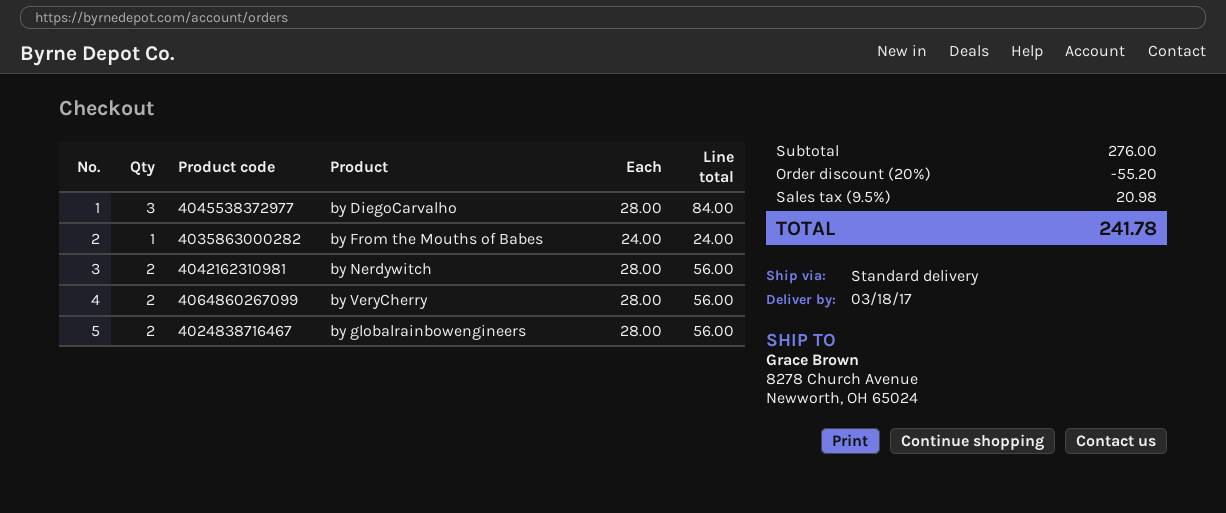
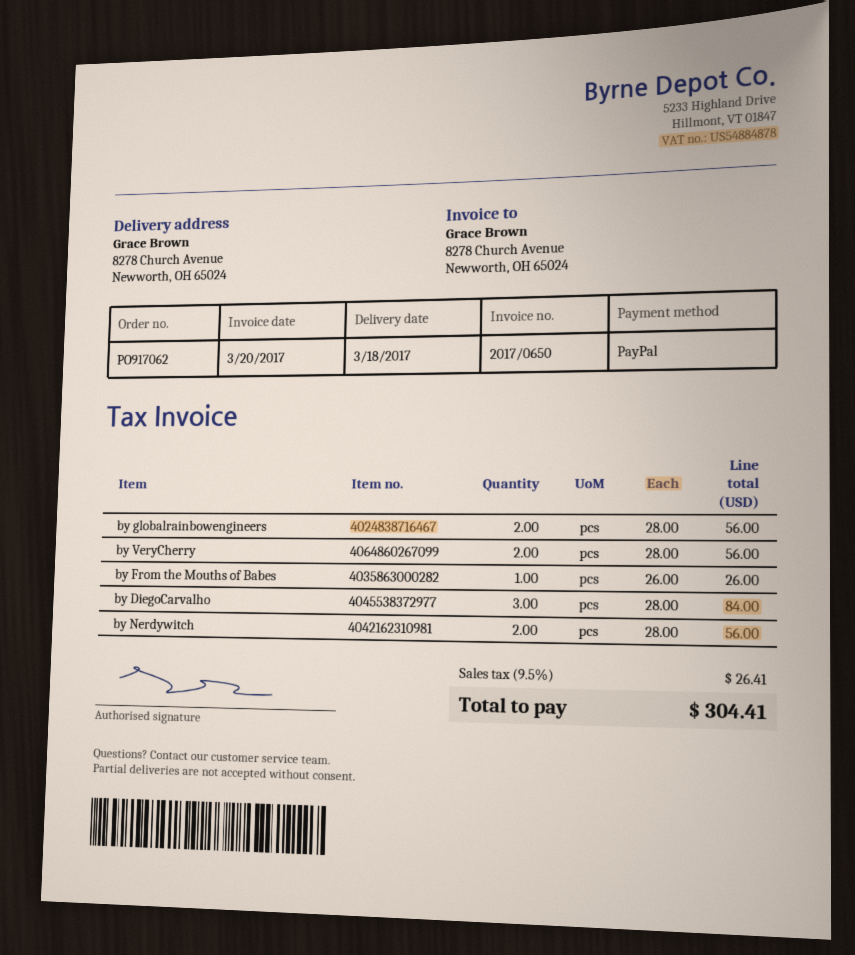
by From the Mouths of Babes: 1 x 24.00 = 24.00 -> 1 x 26.00 = 26.00
discount: 20% = 55.20 -> none
tax: 9.5% = 20.98 -> 9.5% = 26.41
total: 241.78 -> 304.41

